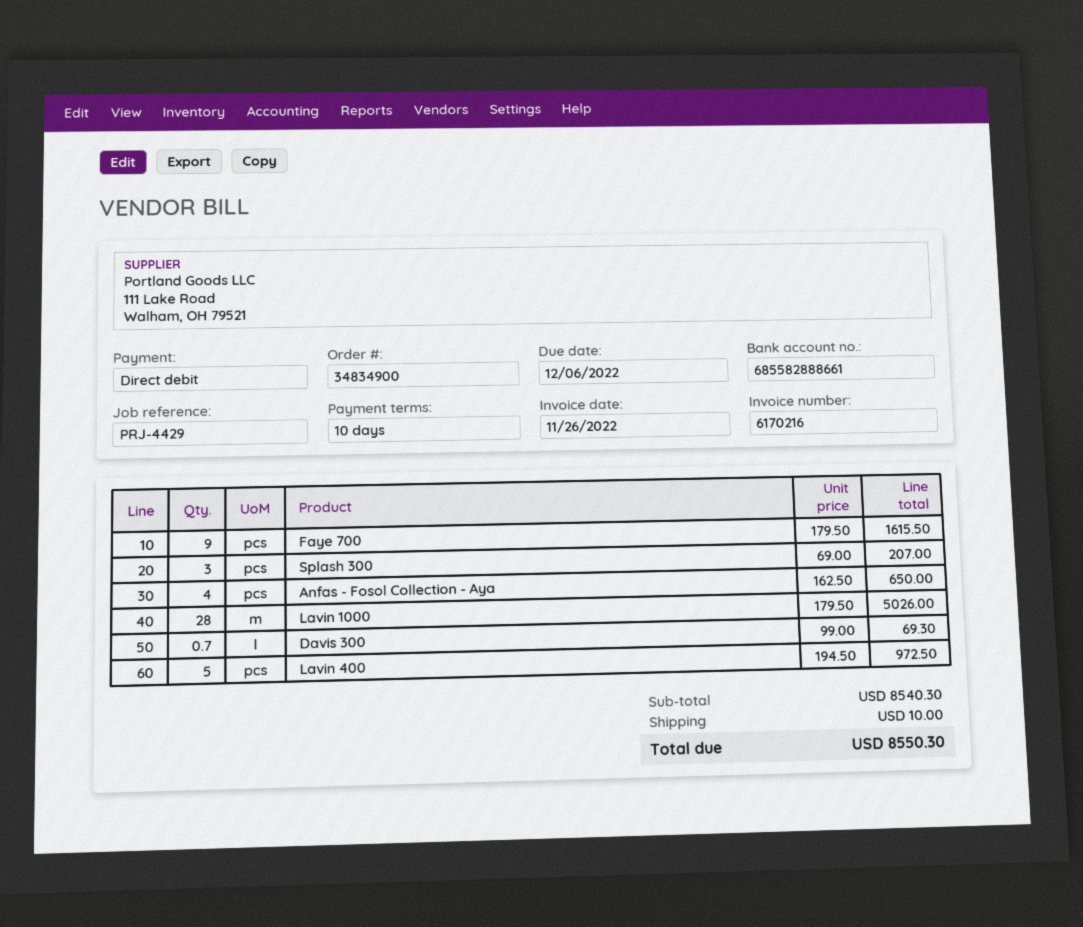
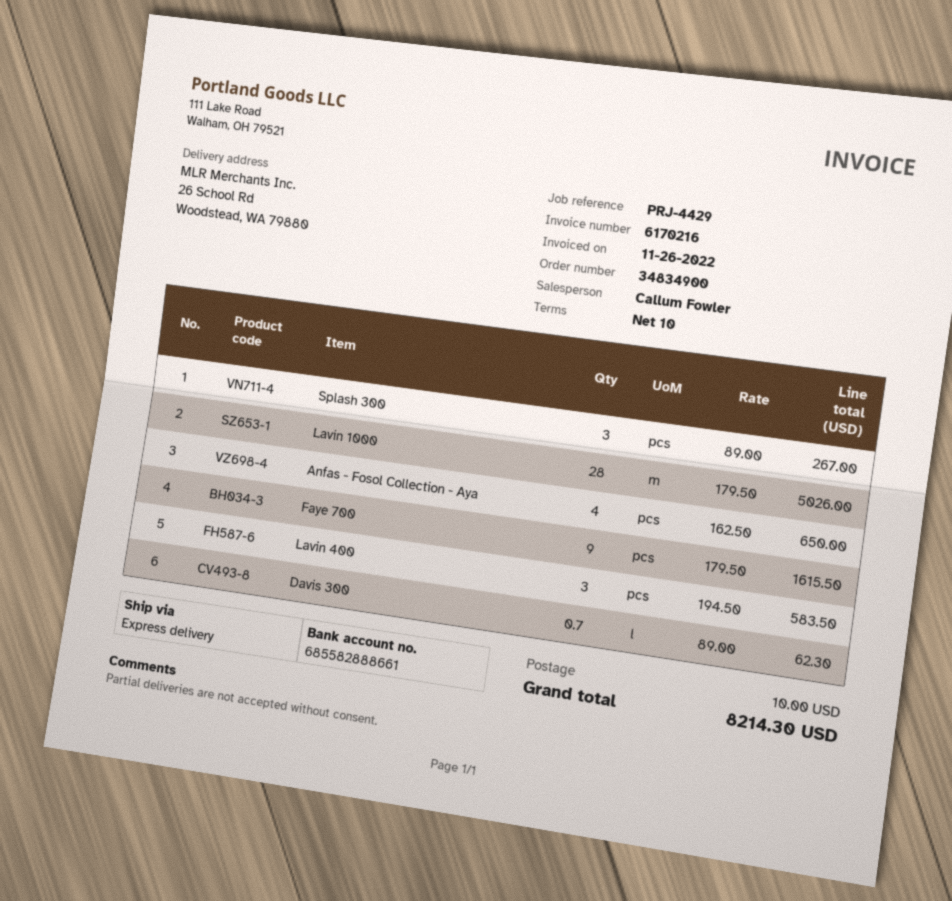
Splash 300: 3 x 69.00 = 207.00 -> 3 x 89.00 = 267.00
Davis 300: 0.7 x 99.00 = 69.30 -> 0.7 x 89.00 = 62.30
Lavin 400: 5 x 194.50 = 972.50 -> 3 x 194.50 = 583.50
total: 8550.30 -> 8214.30

